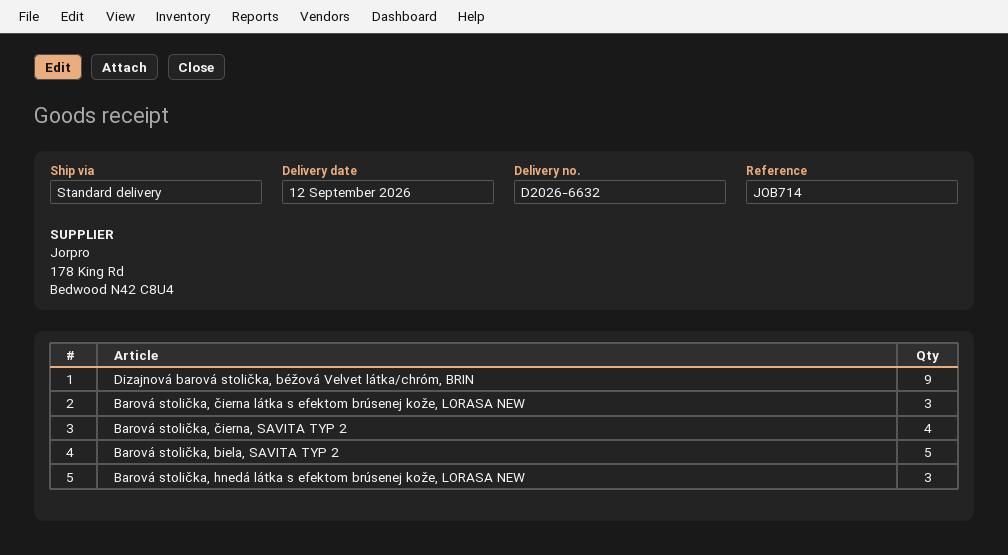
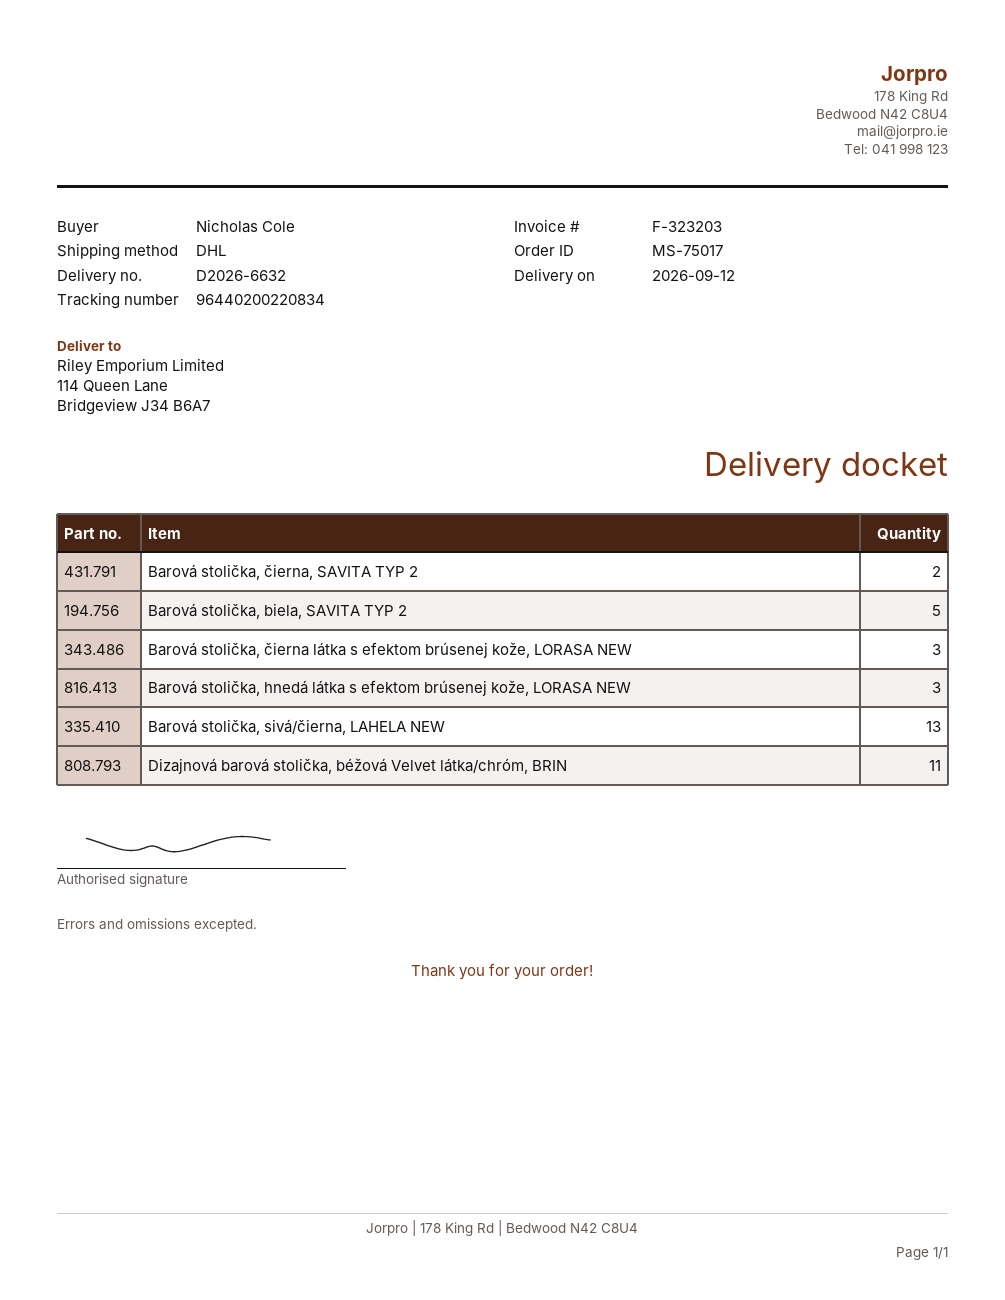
shipping method: standard -> DHL
Dizajnová barová stolička, béžová Velvet látka/chróm, BRIN: 9 -> 11
Barová stolička, čierna, SAVITA TYP 2: 4 -> 2
Barová stolička, sivá/čierna, LAHELA NEW: none -> 13

